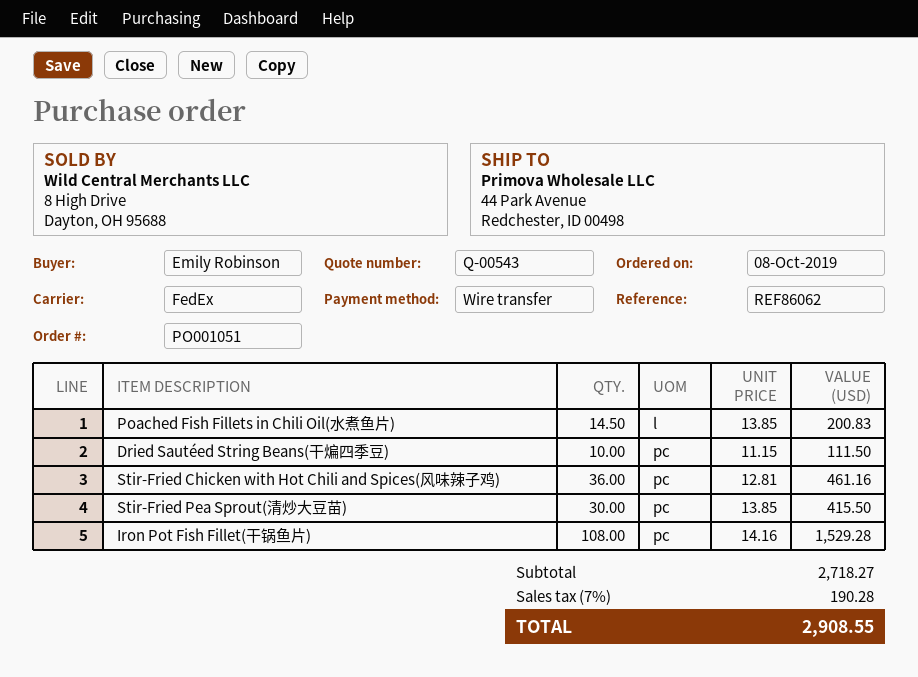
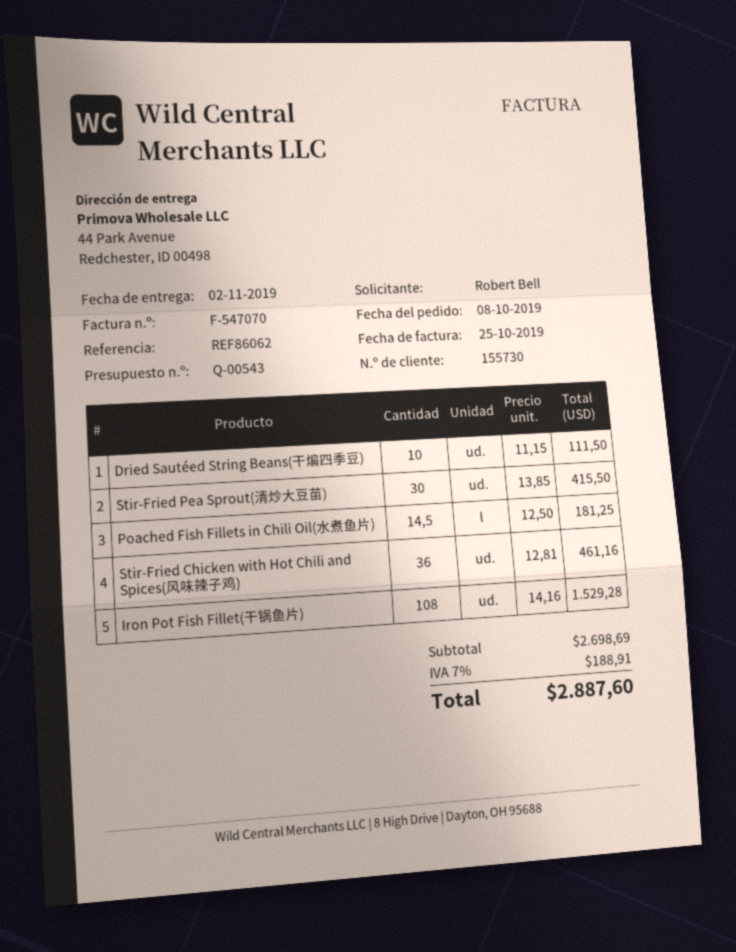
ordered by: Emily Robinson -> Robert Bell
Poached Fish Fillets in Chili Oil(水煮鱼片): 14.5 x 13.85 = 200.83 -> 14.5 x 12.50 = 181.25
subtotal: 2718.27 -> 2698.69
tax: 7% = 190.28 -> 7% = 188.91
total: 2908.55 -> 2887.60

